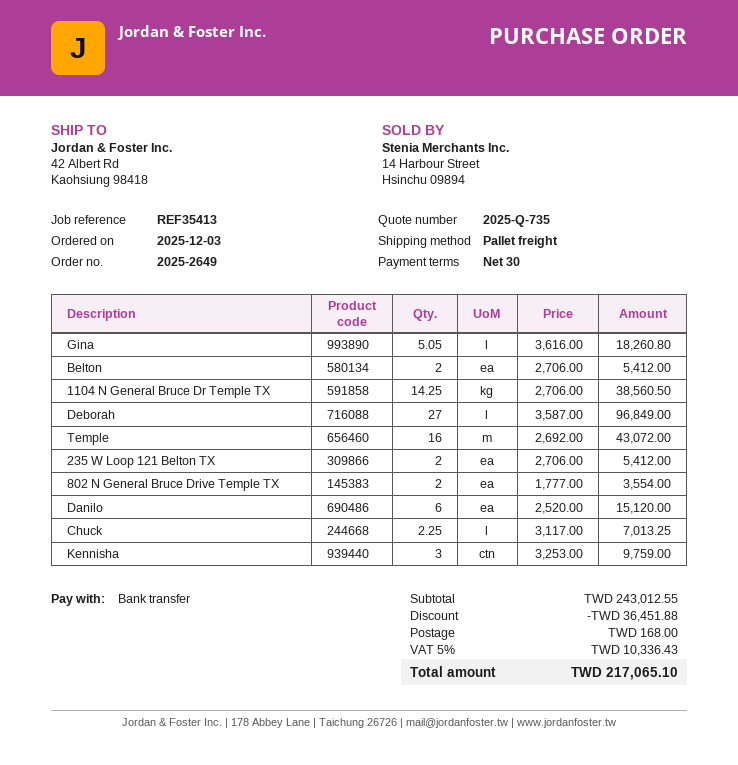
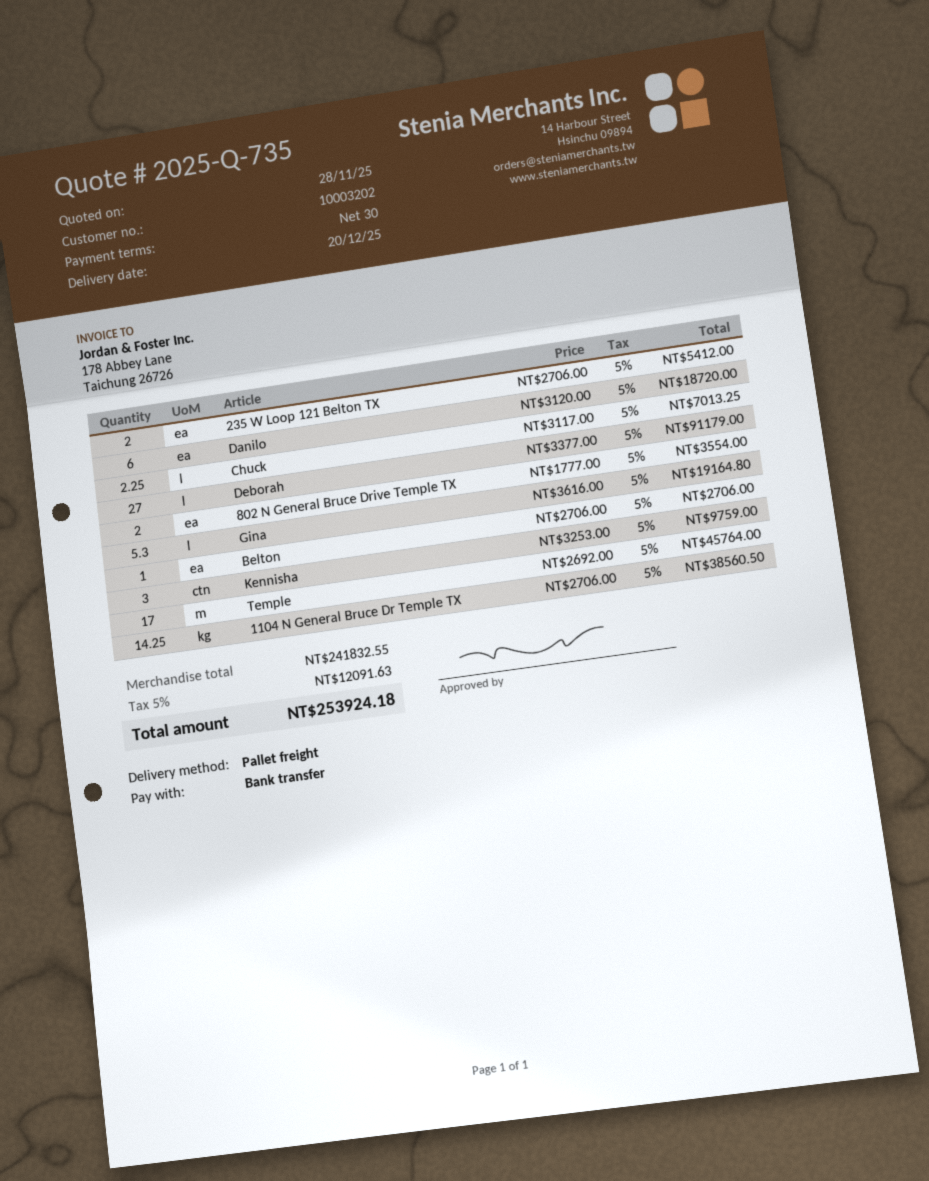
Gina: 5.05 x 3616.00 = 18260.80 -> 5.3 x 3616.00 = 19164.80
Belton: 2 x 2706.00 = 5412.00 -> 1 x 2706.00 = 2706.00
Deborah: 27 x 3587.00 = 96849.00 -> 27 x 3377.00 = 91179.00
Temple: 16 x 2692.00 = 43072.00 -> 17 x 2692.00 = 45764.00
Danilo: 6 x 2520.00 = 15120.00 -> 6 x 3120.00 = 18720.00
subtotal: 243012.55 -> 241832.55
discount: 36451.88 -> none
shipping: 168.00 -> none
tax: 5% = 10336.43 -> 5% = 12091.63
total: 217065.10 -> 253924.18

